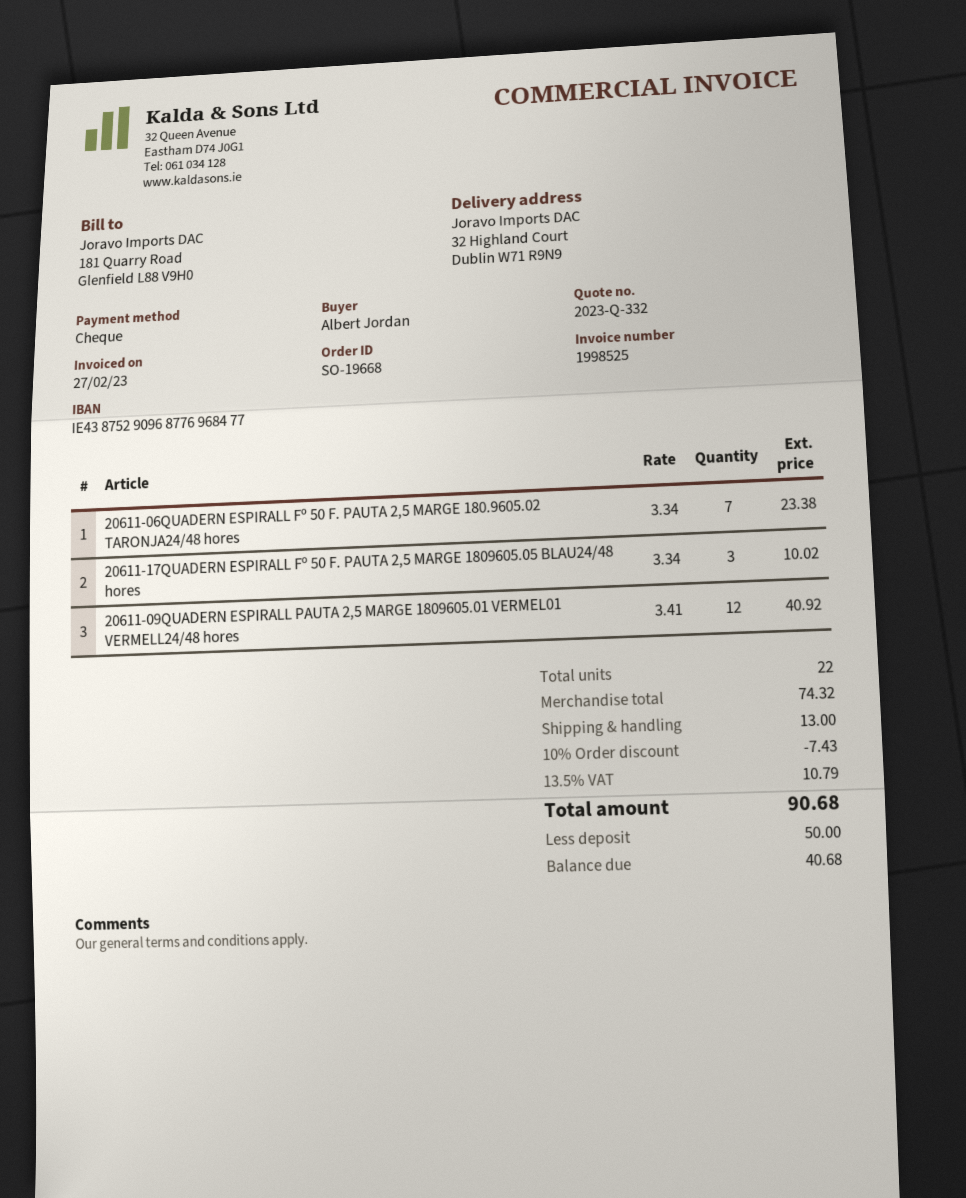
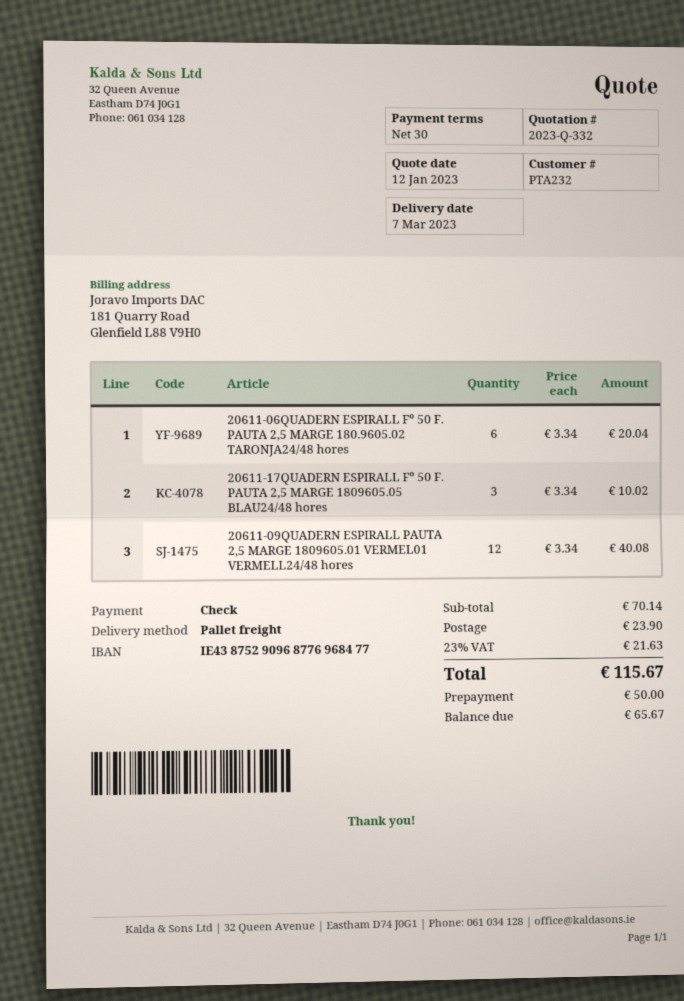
20611-06QUADERN ESPIRALL Fº 50 F. PAUTA 2,5 MARGE 180.9605.02 TARONJA24/48 hores: 7 x 3.34 = 23.38 -> 6 x 3.34 = 20.04
20611-09QUADERN ESPIRALL PAUTA 2,5 MARGE 1809605.01 VERMEL01 VERMELL24/48 hores: 12 x 3.41 = 40.92 -> 12 x 3.34 = 40.08
subtotal: 74.32 -> 70.14
discount: 10% = 7.43 -> none
shipping: 13.00 -> 23.90
tax: 13.5% = 10.79 -> 23% = 21.63
total: 90.68 -> 115.67
balance: 40.68 -> 65.67

